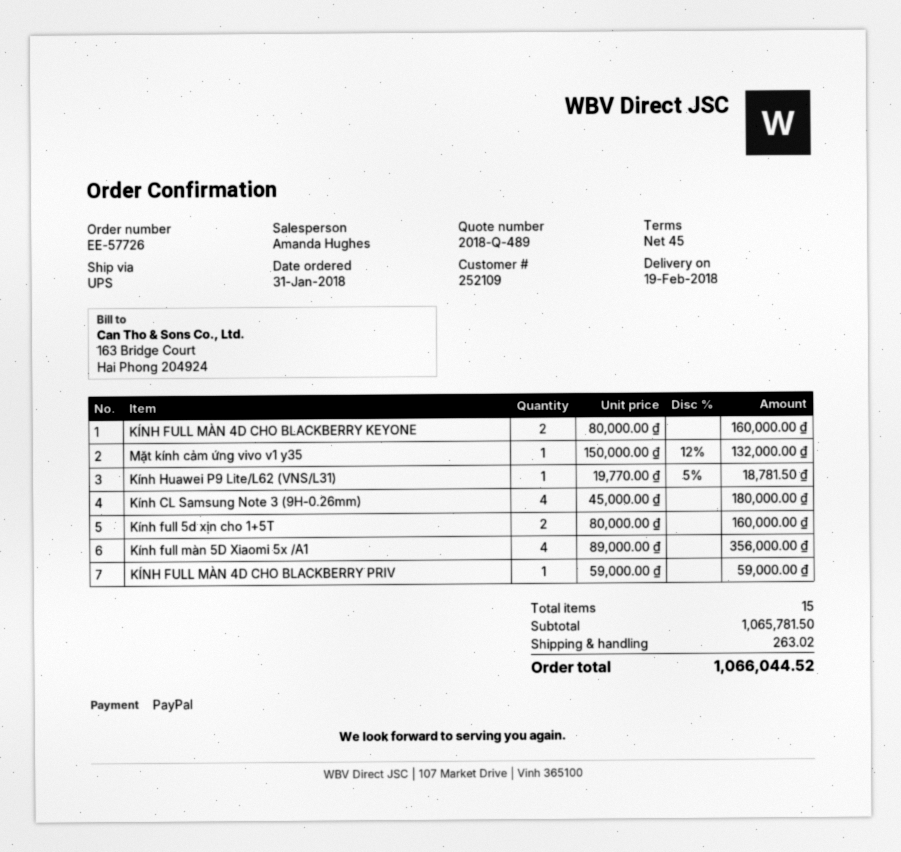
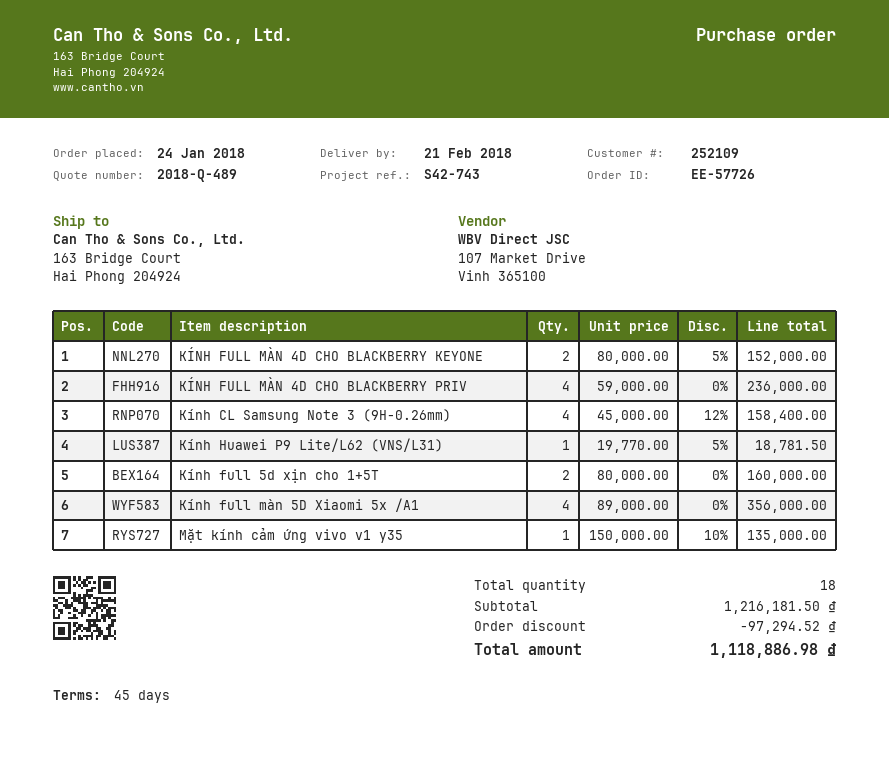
order date: 2018-01-31 -> 2018-01-24
delivery date: 2018-02-19 -> 2018-02-21
KÍNH FULL MÀN 4D CHO BLACKBERRY KEYONE: 2 x 80000.00 = 160000.00 -> 2 x 80000.00 - 5% = 152000.00
Mặt kính cảm ứng vivo v1 y35: 1 x 150000.00 - 12% = 132000.00 -> 1 x 150000.00 - 10% = 135000.00
Kính CL Samsung Note 3 (9H-0.26mm): 4 x 45000.00 = 180000.00 -> 4 x 45000.00 - 12% = 158400.00
KÍNH FULL MÀN 4D CHO BLACKBERRY PRIV: 1 x 59000.00 = 59000.00 -> 4 x 59000.00 = 236000.00
total quantity: 15 -> 18
subtotal: 1065781.50 -> 1216181.50
discount: none -> 97294.52
shipping: 263.02 -> none
total: 1066044.52 -> 1118886.98

